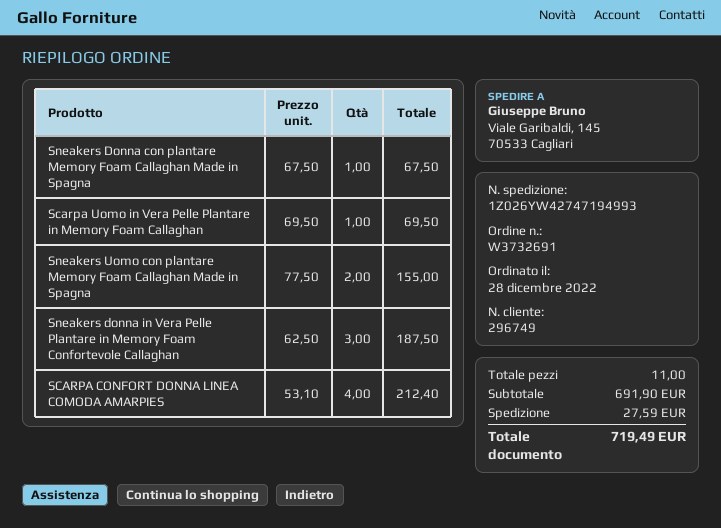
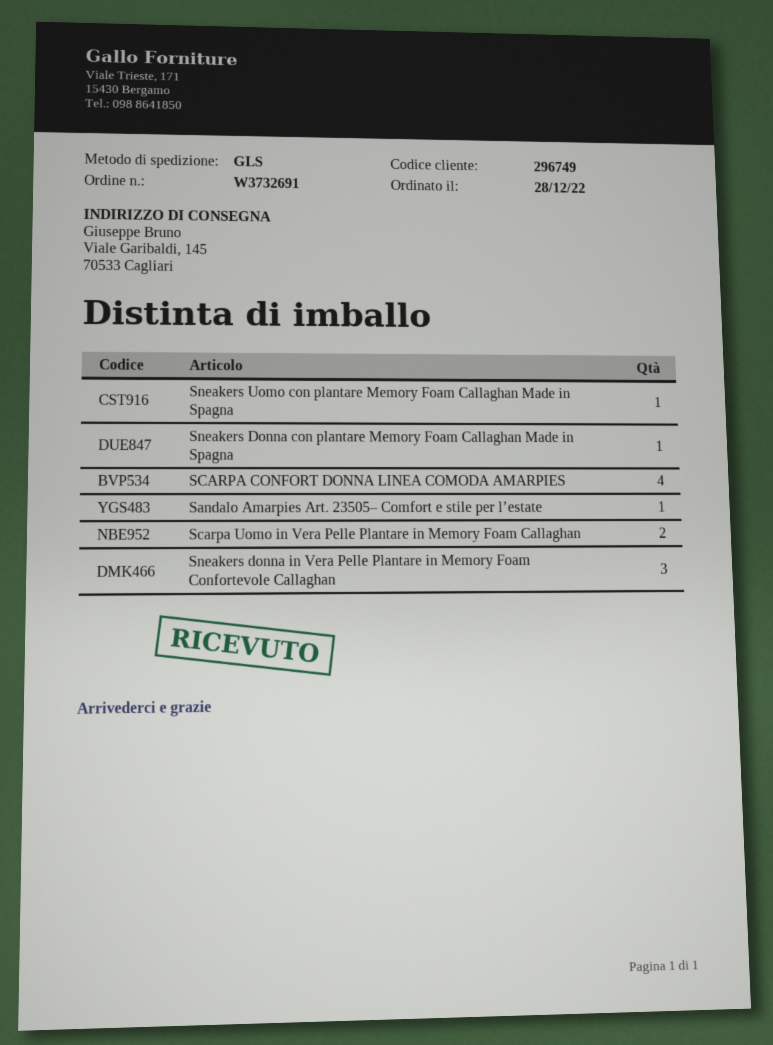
Scarpa Uomo in Vera Pelle Plantare in Memory Foam Callaghan: 1 -> 2
Sneakers Uomo con plantare Memory Foam Callaghan Made in Spagna: 2 -> 1
Sandalo Amarpies Art. 23505– Comfort e stile per l’estate: none -> 1

